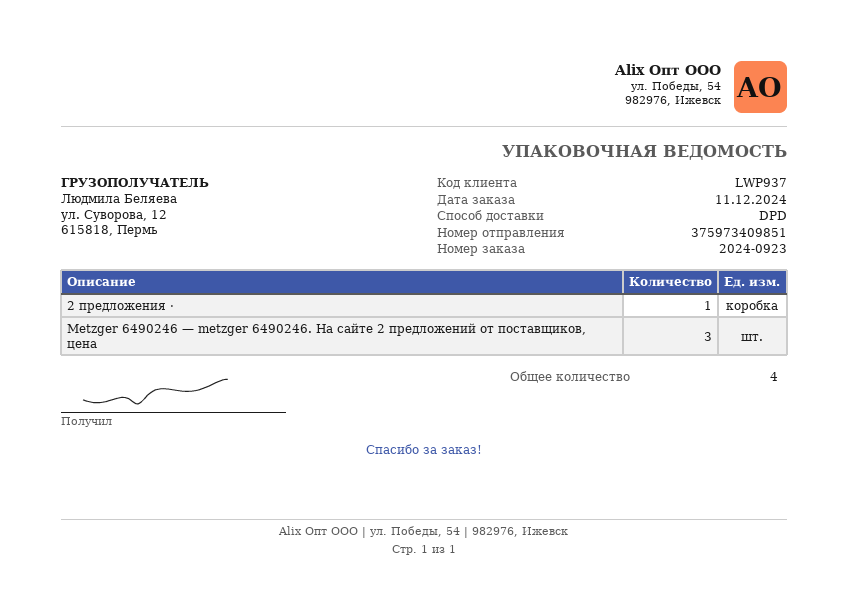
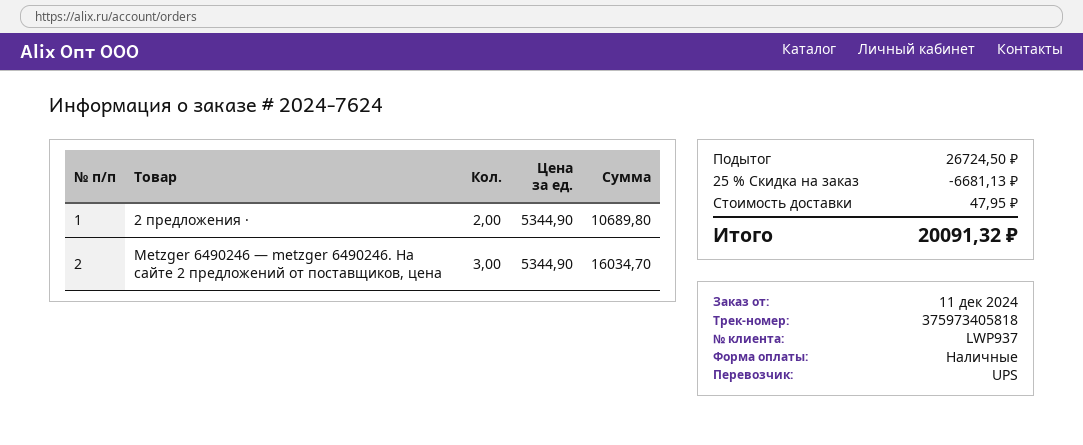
order number: 2024-0923 -> 2024-7624
shipping method: DPD -> UPS
tracking number: 375973409851 -> 375973405818
2 предложения ·: 1 -> 2

